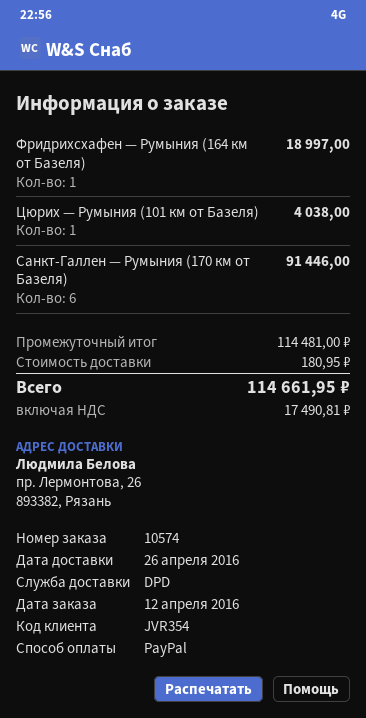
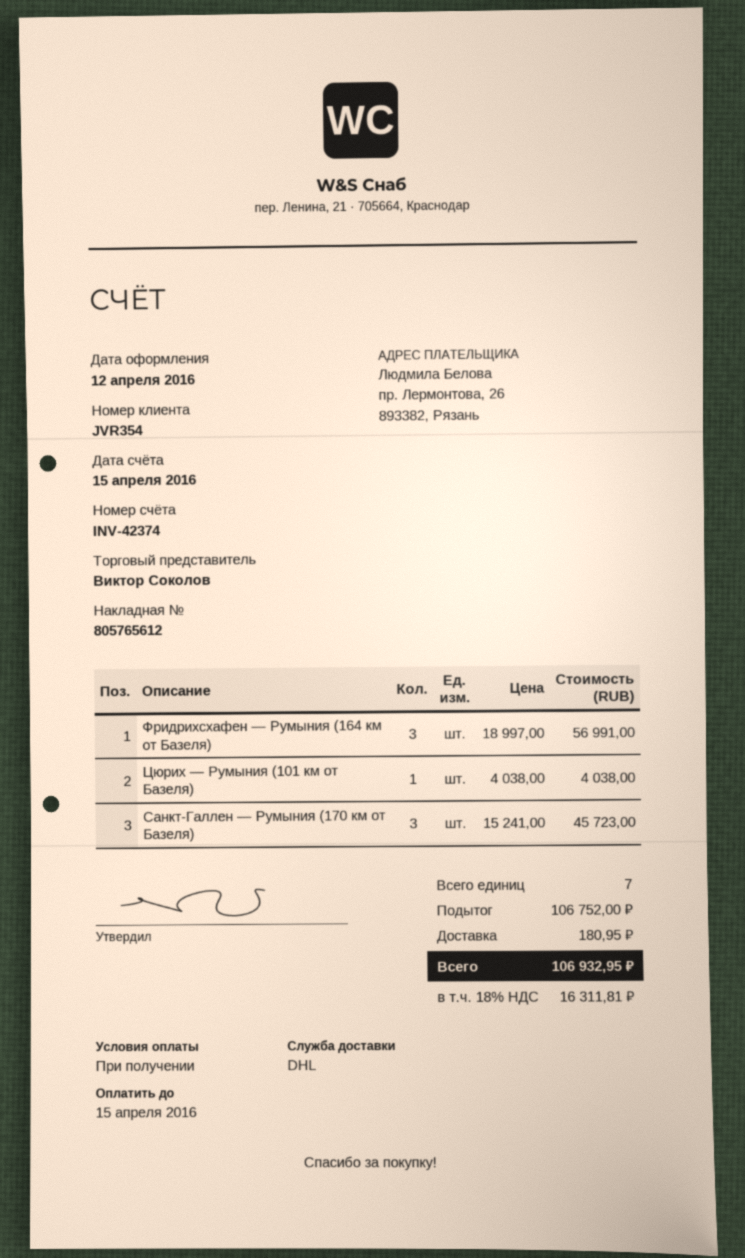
shipping method: DPD -> DHL
Фридрихсхафен — Румыния (164 км от Базеля): 1 for 18997.00 -> 3 for 56991.00
Санкт-Галлен — Румыния (170 км от Базеля): 6 for 91446.00 -> 3 for 45723.00
subtotal: 114481.00 -> 106752.00
tax: 17490.81 -> 16311.81
total: 114661.95 -> 106932.95

